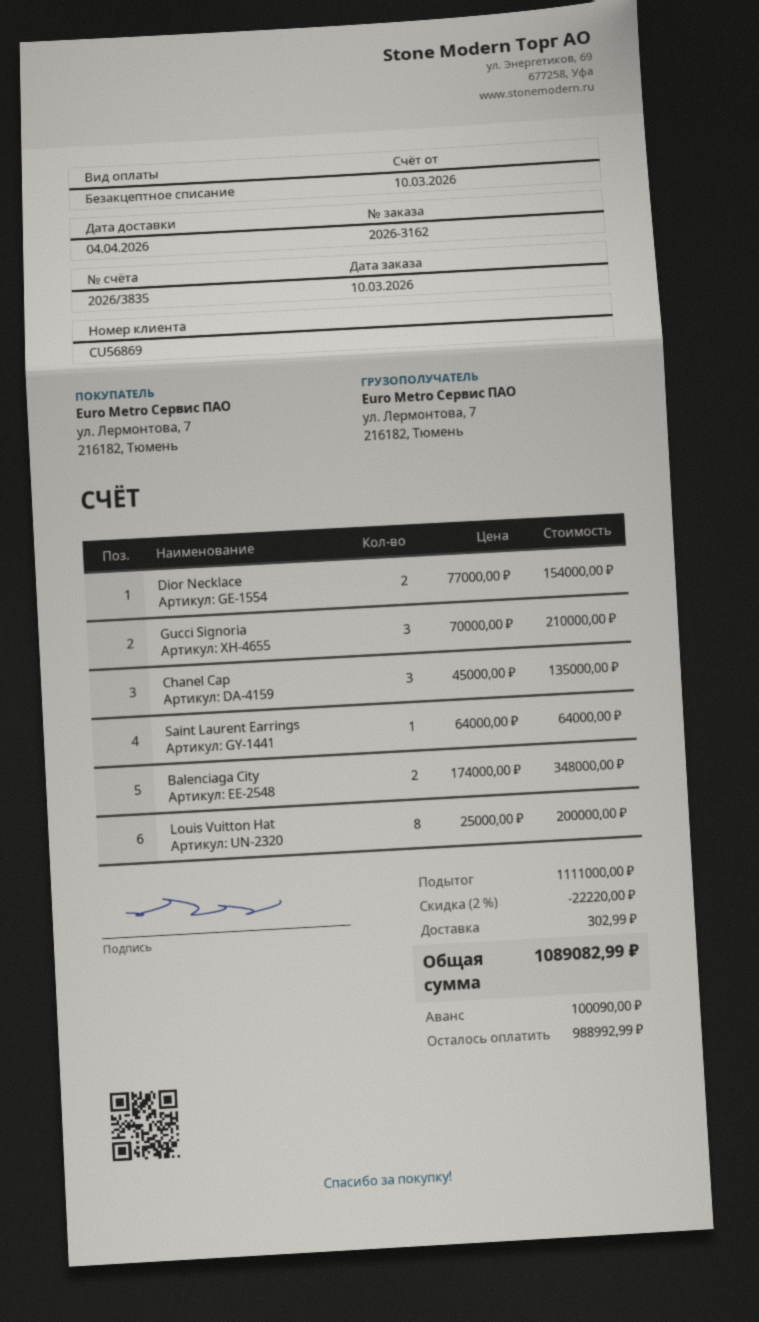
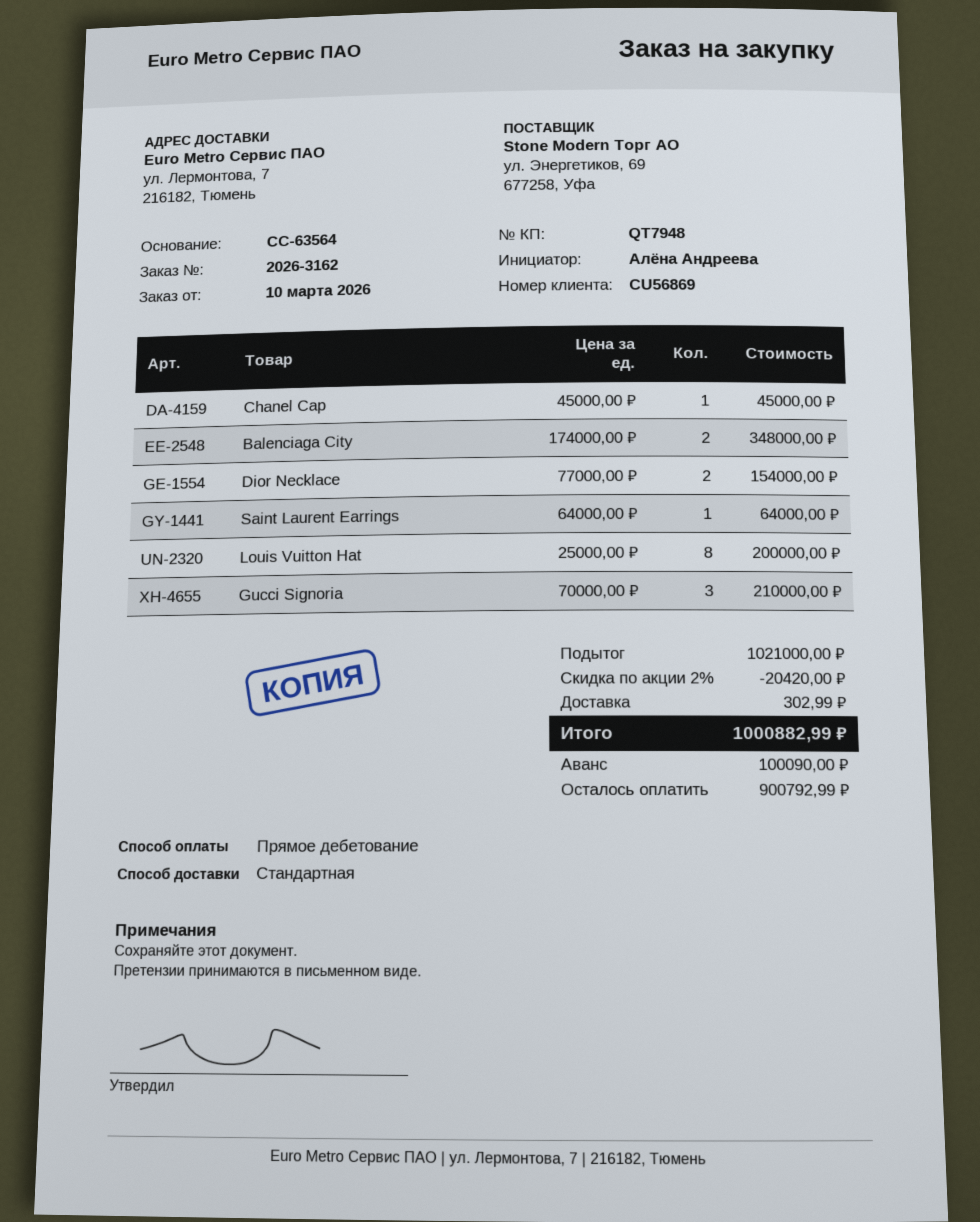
Chanel Cap: 3 x 45000.00 = 135000.00 -> 1 x 45000.00 = 45000.00
subtotal: 1111000.00 -> 1021000.00
discount: 2% = 22220.00 -> 2% = 20420.00
total: 1089082.99 -> 1000882.99
balance: 988992.99 -> 900792.99

